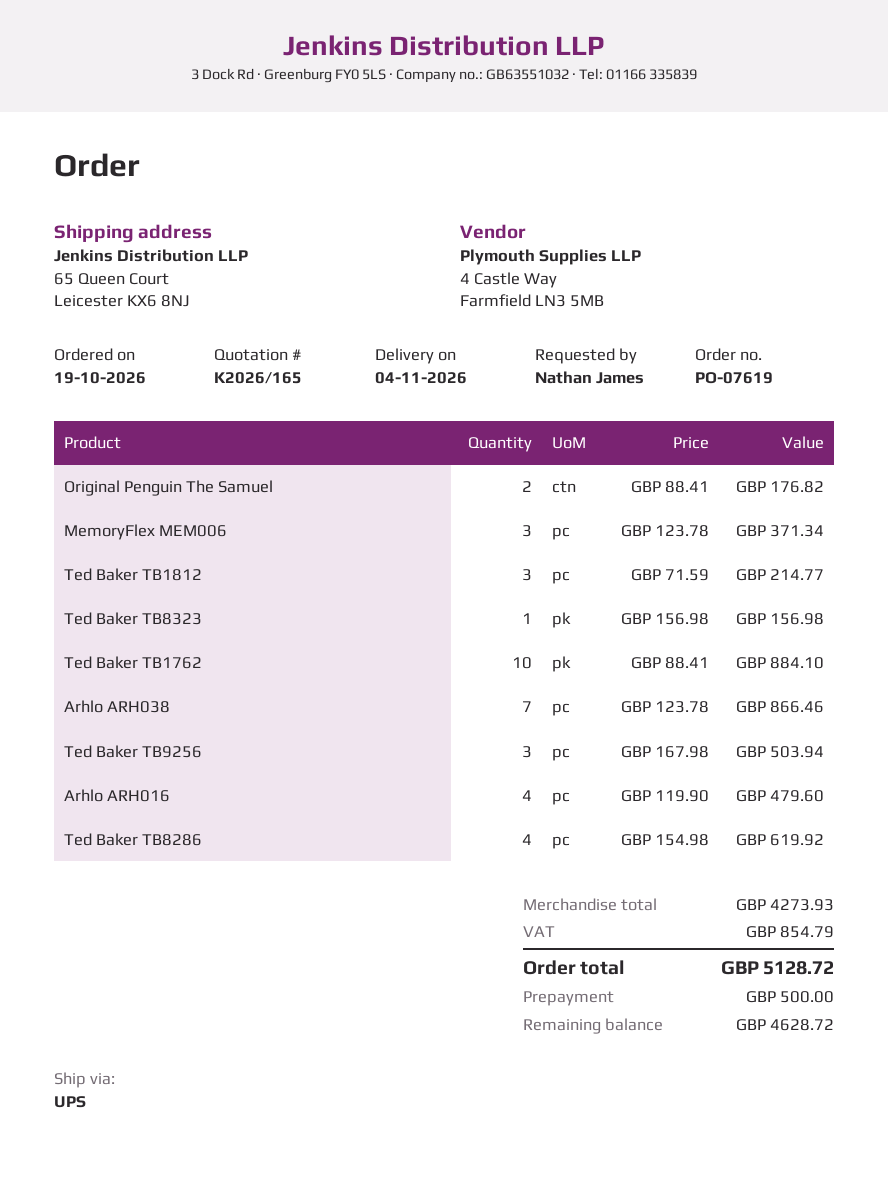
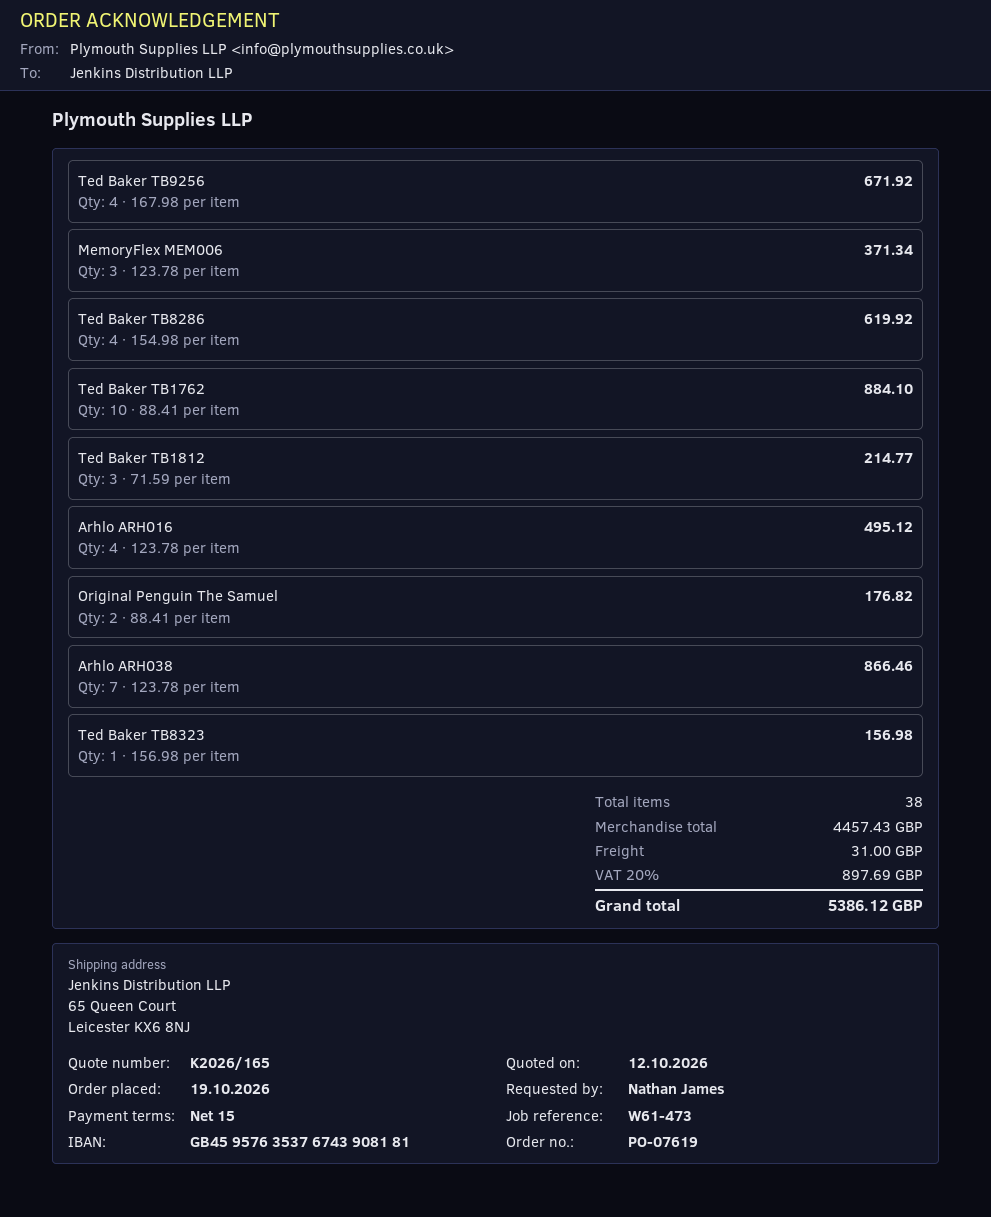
Ted Baker TB9256: 3 x 167.98 = 503.94 -> 4 x 167.98 = 671.92
Arhlo ARH016: 4 x 119.90 = 479.60 -> 4 x 123.78 = 495.12
subtotal: 4273.93 -> 4457.43
shipping: none -> 31.00
tax: 854.79 -> 897.69
total: 5128.72 -> 5386.12

